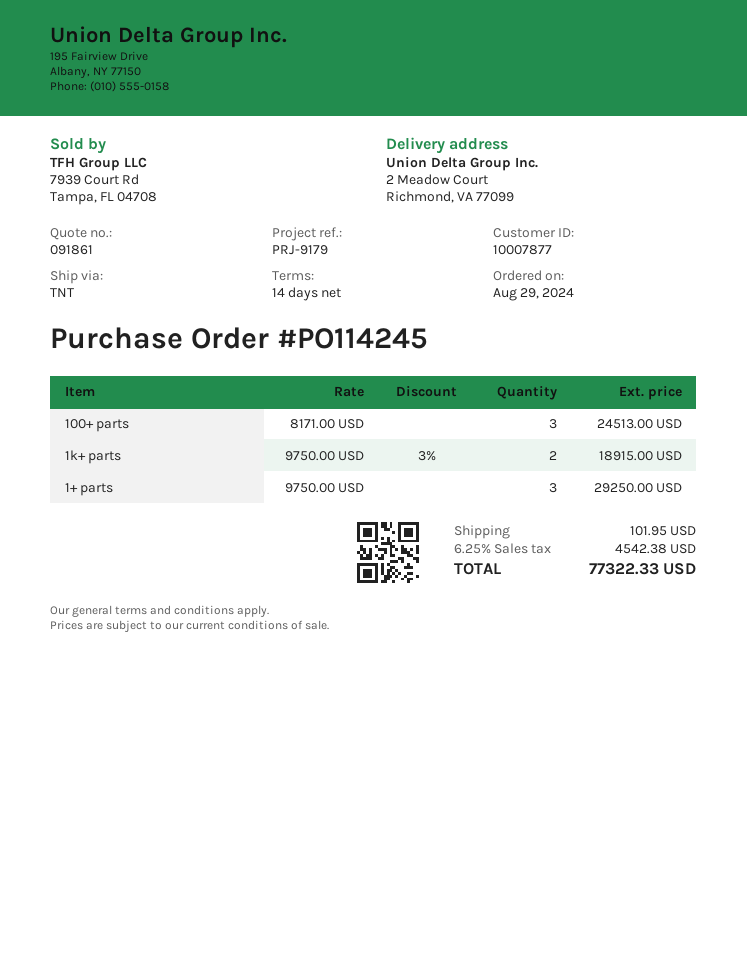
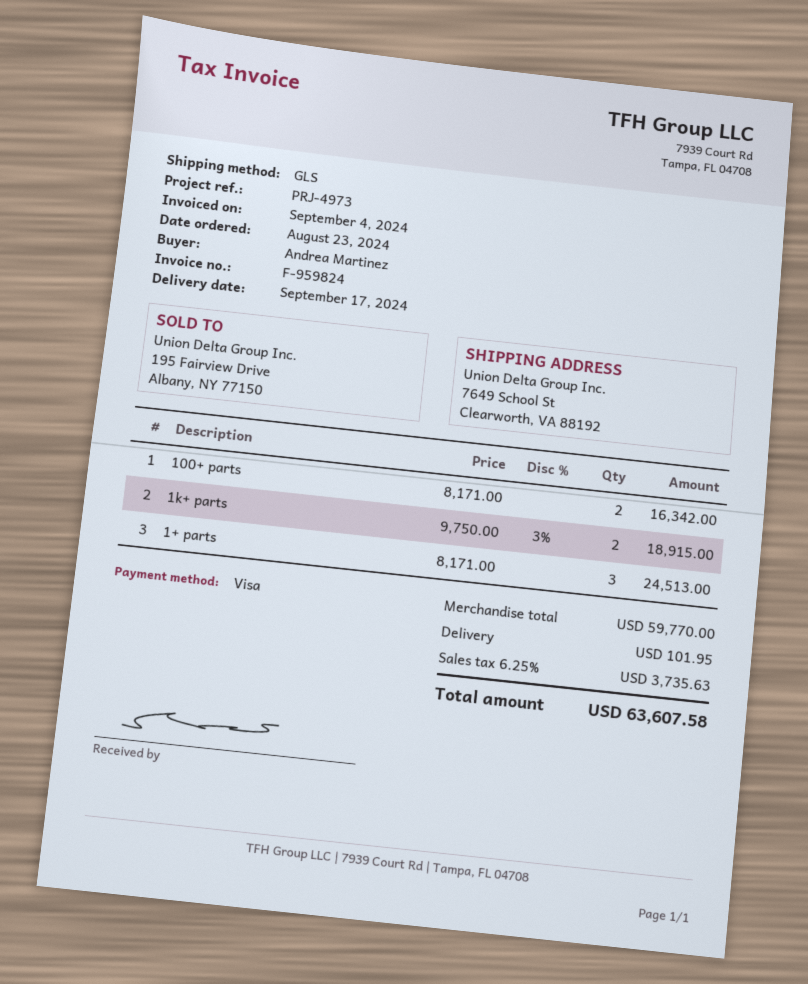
order date: 2024-08-29 -> 2024-08-23
reference: PRJ-9179 -> PRJ-4973
shipping method: TNT -> GLS
ship to: 2 Meadow Court, Richmond, VA 77099 -> 7649 School St, Clearworth, VA 88192
100+ parts: 3 x 8171.00 = 24513.00 -> 2 x 8171.00 = 16342.00
1+ parts: 3 x 9750.00 = 29250.00 -> 3 x 8171.00 = 24513.00
tax: 6.25% = 4542.38 -> 6.25% = 3735.63
total: 77322.33 -> 63607.58

